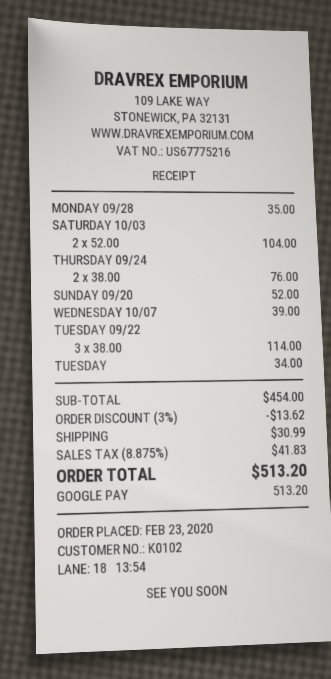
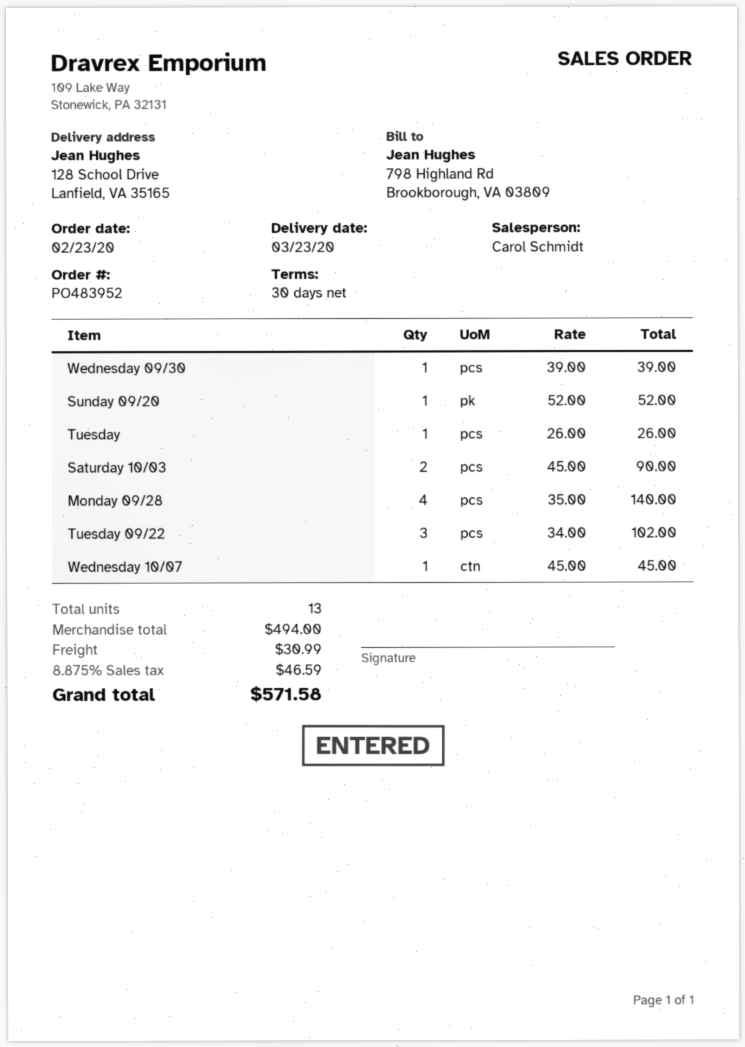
MONDAY 09/28: 1 x 35.00 = 35.00 -> 4 x 35.00 = 140.00
SATURDAY 10/03: 2 x 52.00 = 104.00 -> 2 x 45.00 = 90.00
THURSDAY 09/24: 2 x 38.00 = 76.00 -> none
WEDNESDAY 10/07: 1 x 39.00 = 39.00 -> 1 x 45.00 = 45.00
TUESDAY 09/22: 3 x 38.00 = 114.00 -> 3 x 34.00 = 102.00
TUESDAY: 1 x 34.00 = 34.00 -> 1 x 26.00 = 26.00
Wednesday 09/30: none -> 1 x 39.00 = 39.00
subtotal: 454.00 -> 494.00
discount: 3% = 13.62 -> none
tax: 8.875% = 41.83 -> 8.875% = 46.59
total: 513.20 -> 571.58

